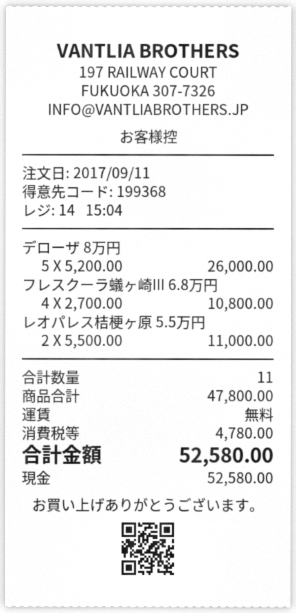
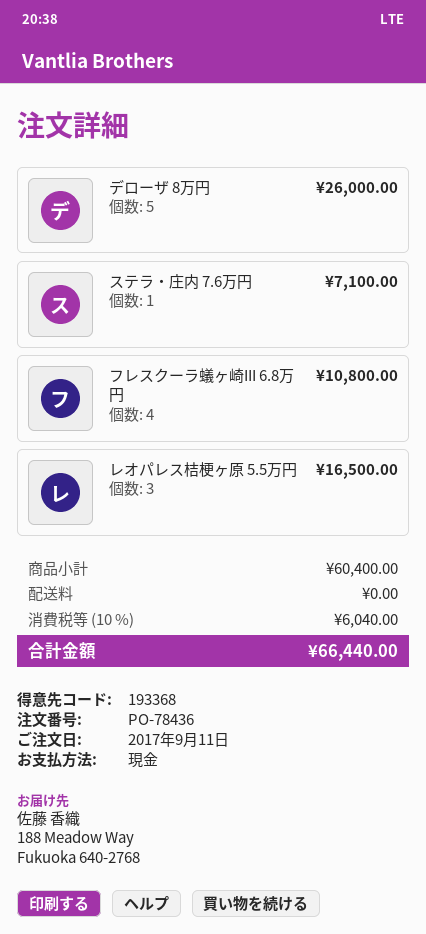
customer number: 199368 -> 193368
レオパレス桔梗ヶ原 5.5万円: 2 for 11000.00 -> 3 for 16500.00
ステラ・庄内 7.6万円: none -> 1 for 7100.00
subtotal: 47800.00 -> 60400.00
tax: 4780.00 -> 6040.00
total: 52580.00 -> 66440.00

